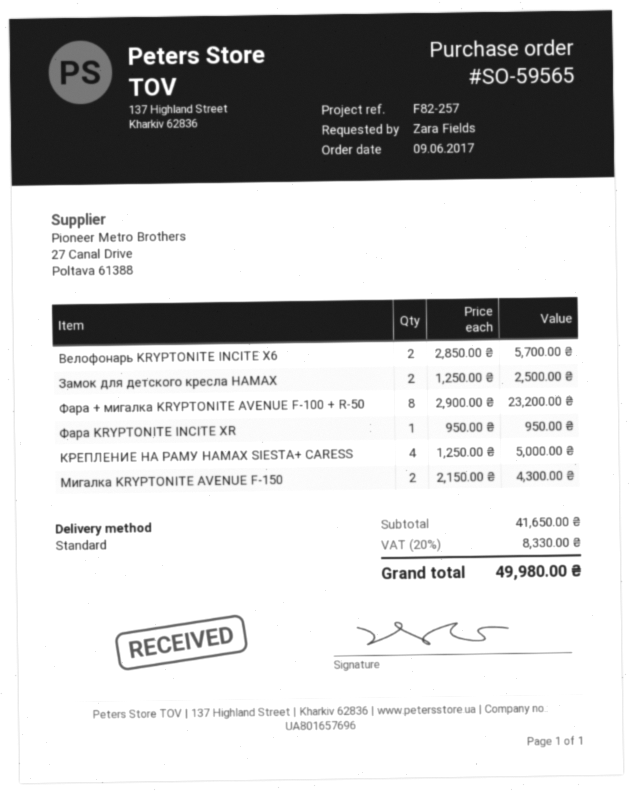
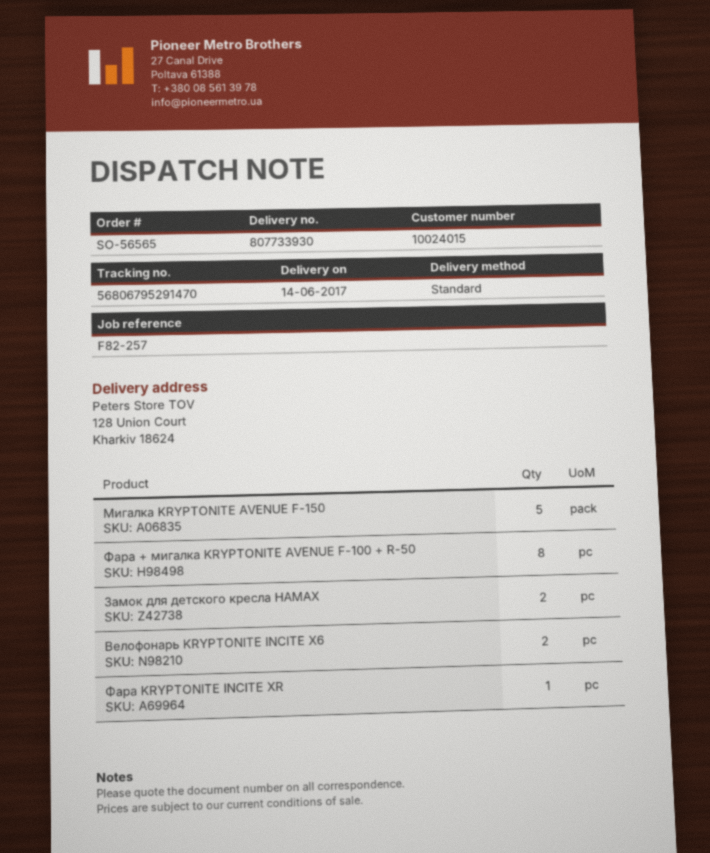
order number: SO-59565 -> SO-56565
КРЕПЛЕНИЕ НА РАМУ HAMAX SIESTA+ CARESS: 4 -> none
Мигалка KRYPTONITE AVENUE F-150: 2 -> 5

